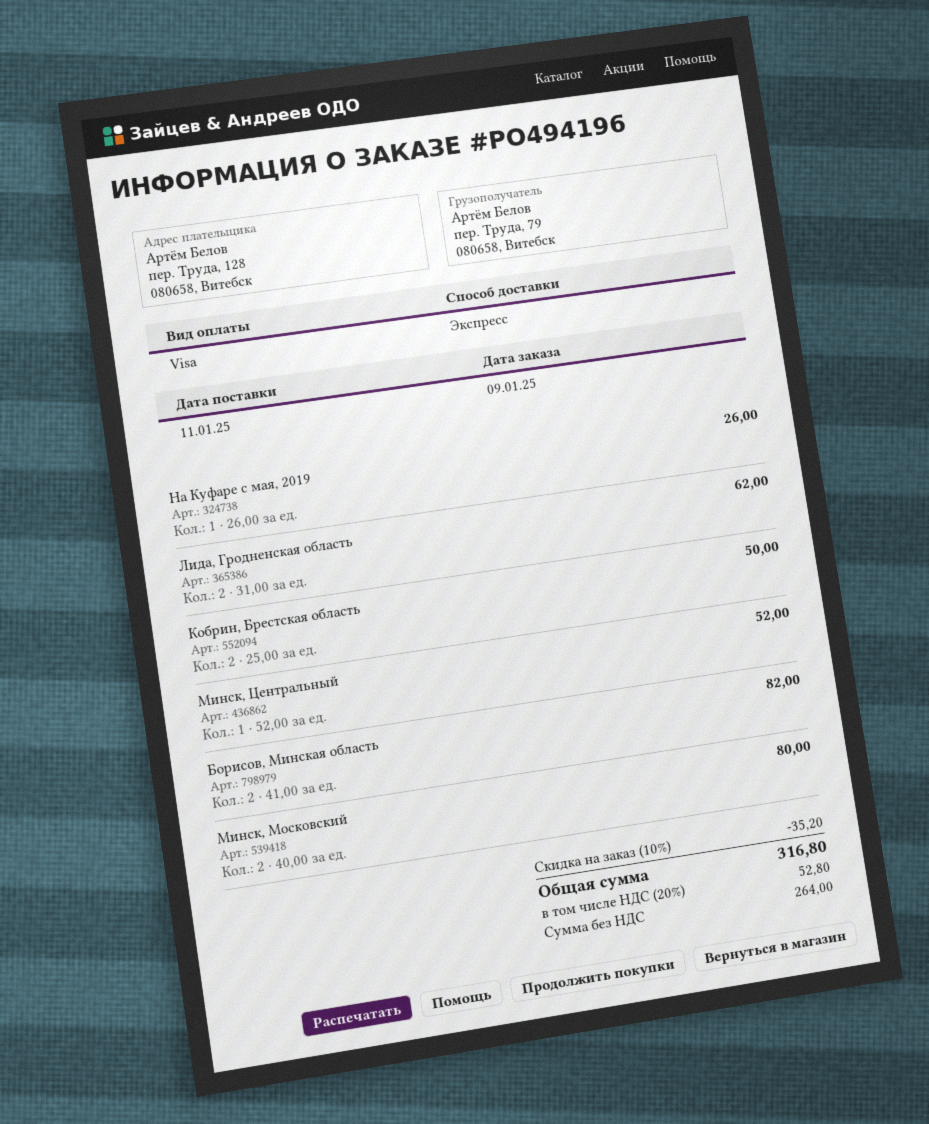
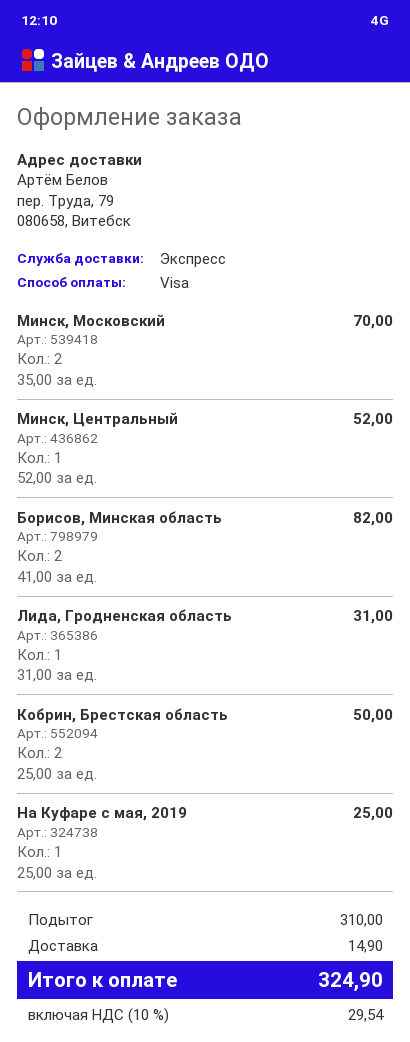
На Куфаре с мая, 2019: 1 x 26.00 = 26.00 -> 1 x 25.00 = 25.00
Лида, Гродненская область: 2 x 31.00 = 62.00 -> 1 x 31.00 = 31.00
Минск, Московский: 2 x 40.00 = 80.00 -> 2 x 35.00 = 70.00
discount: 10% = 35.20 -> none
shipping: none -> 14.90
tax: 20% = 52.80 -> 10% = 29.54
total: 316.80 -> 324.90

